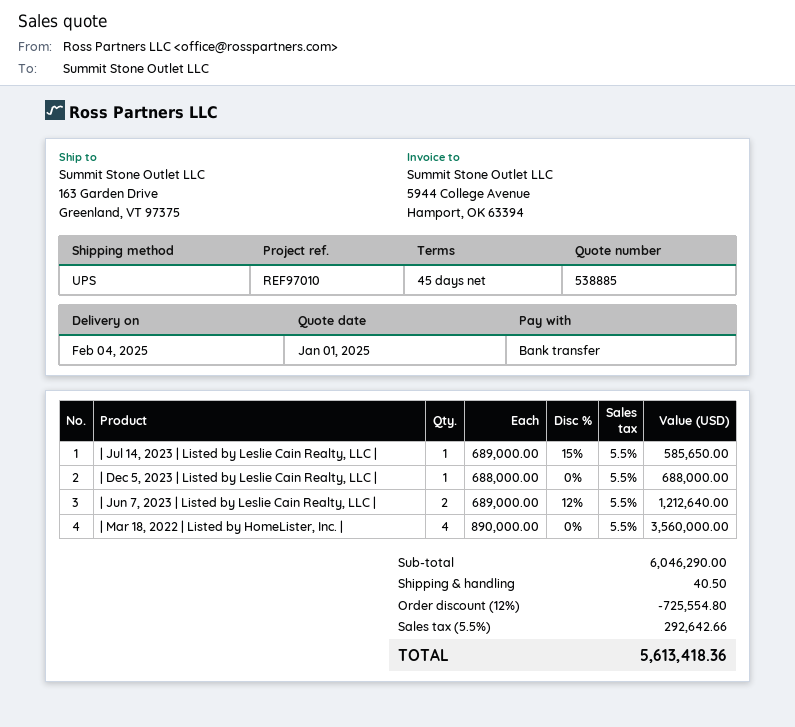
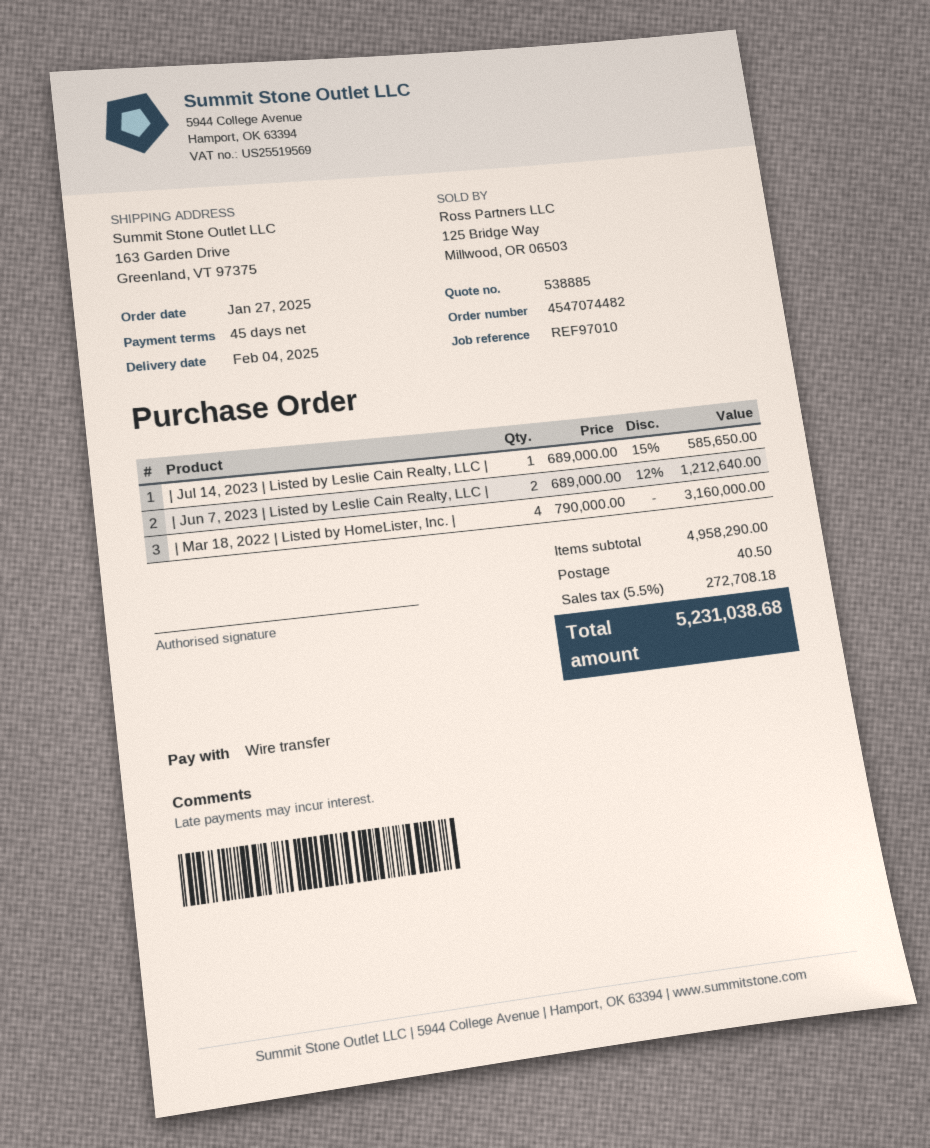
| Dec 5, 2023 | Listed by Leslie Cain Realty, LLC |: 1 x 688000.00 = 688000.00 -> none
| Mar 18, 2022 | Listed by HomeLister, Inc. |: 4 x 890000.00 = 3560000.00 -> 4 x 790000.00 = 3160000.00
subtotal: 6046290.00 -> 4958290.00
discount: 12% = 725554.80 -> none
tax: 5.5% = 292642.66 -> 5.5% = 272708.18
total: 5613418.36 -> 5231038.68

